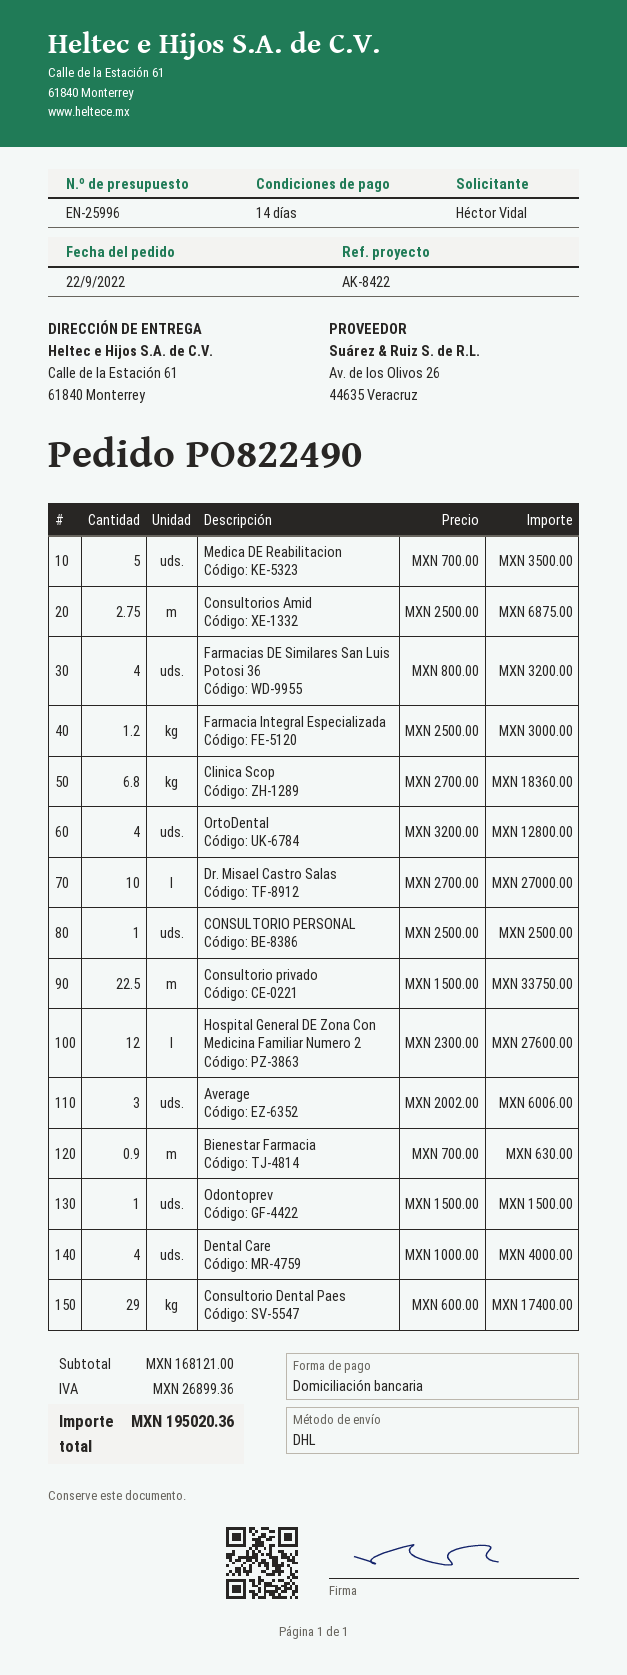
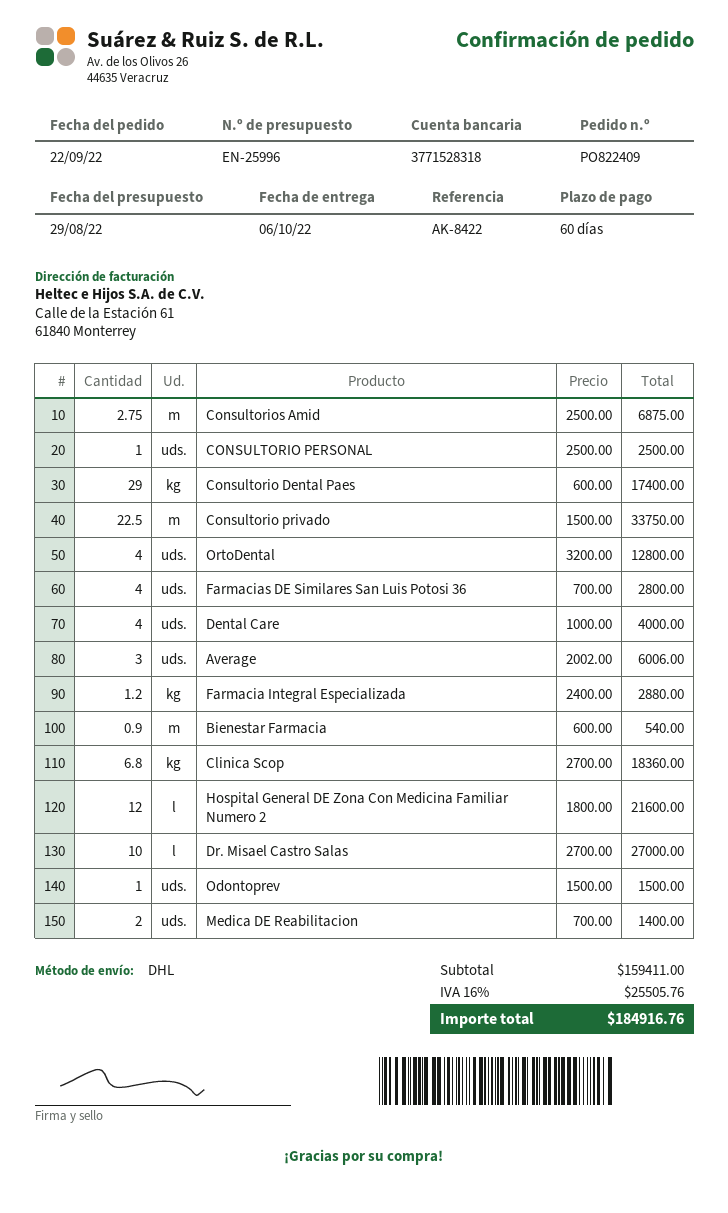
order number: PO822490 -> PO822409
payment terms: 14 days -> 60 days
Medica DE Reabilitacion: 5 x 700.00 = 3500.00 -> 2 x 700.00 = 1400.00
Farmacias DE Similares San Luis Potosi 36: 4 x 800.00 = 3200.00 -> 4 x 700.00 = 2800.00
Farmacia Integral Especializada: 1.2 x 2500.00 = 3000.00 -> 1.2 x 2400.00 = 2880.00
Hospital General DE Zona Con Medicina Familiar Numero 2: 12 x 2300.00 = 27600.00 -> 12 x 1800.00 = 21600.00
Bienestar Farmacia: 0.9 x 700.00 = 630.00 -> 0.9 x 600.00 = 540.00
subtotal: 168121.00 -> 159411.00
tax: 26899.36 -> 25505.76
total: 195020.36 -> 184916.76

